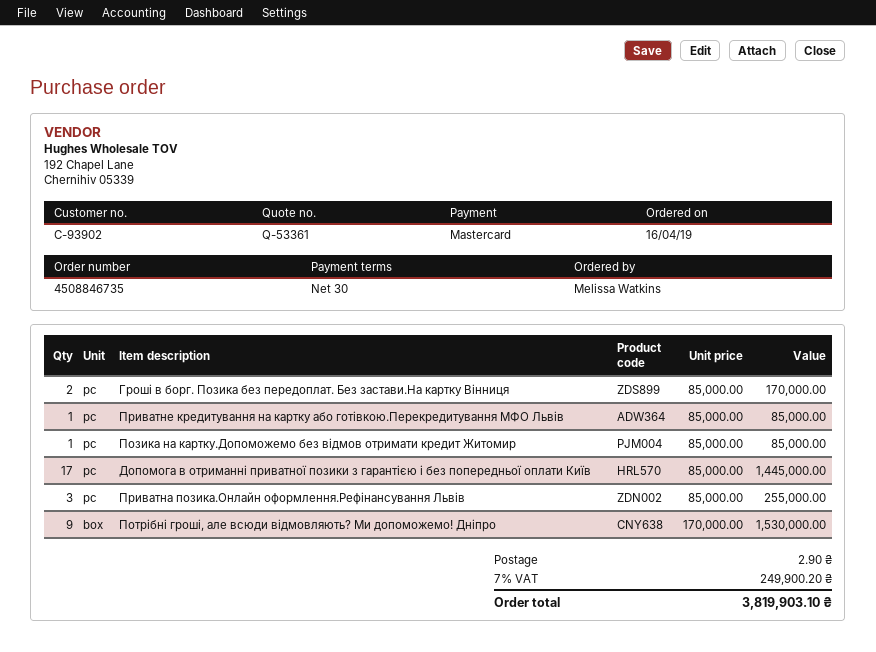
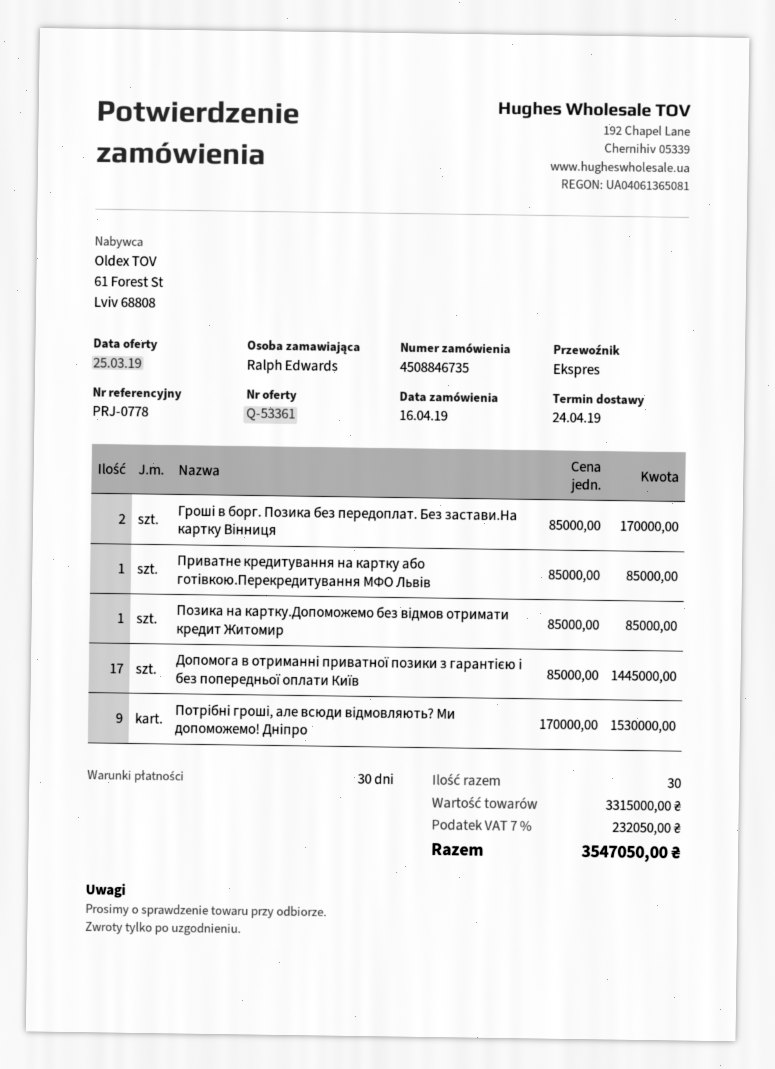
ordered by: Melissa Watkins -> Ralph Edwards
Приватна позика.Онлайн оформлення.Рефінансування Львів: 3 x 85000.00 = 255000.00 -> none
shipping: 2.90 -> none
tax: 7% = 249900.20 -> 7% = 232050.00
total: 3819903.10 -> 3547050.00

